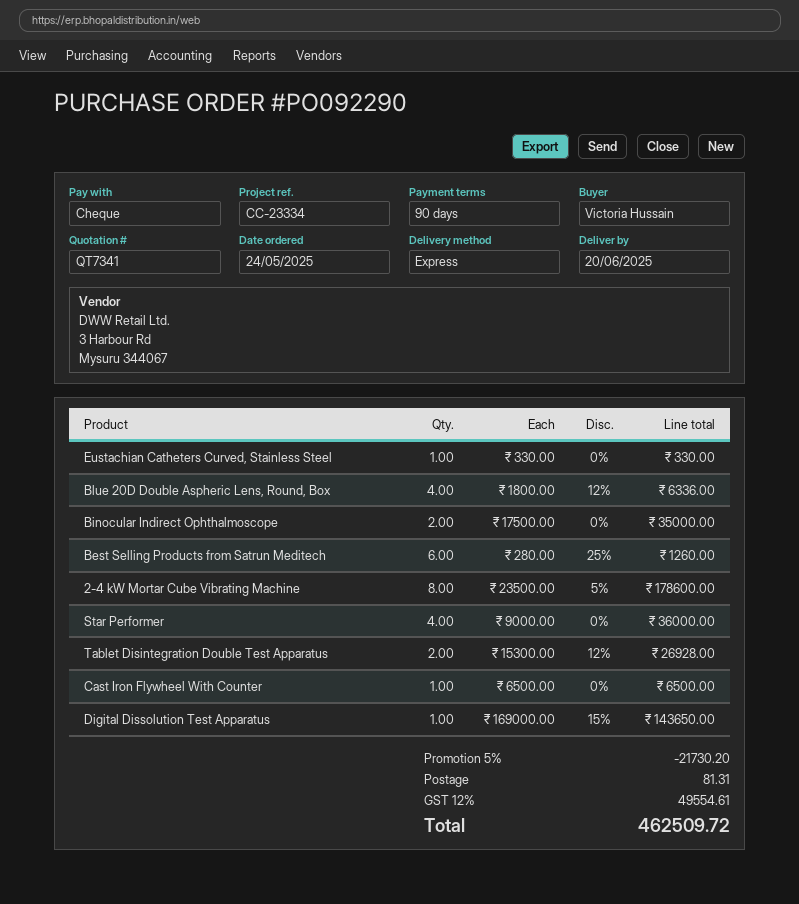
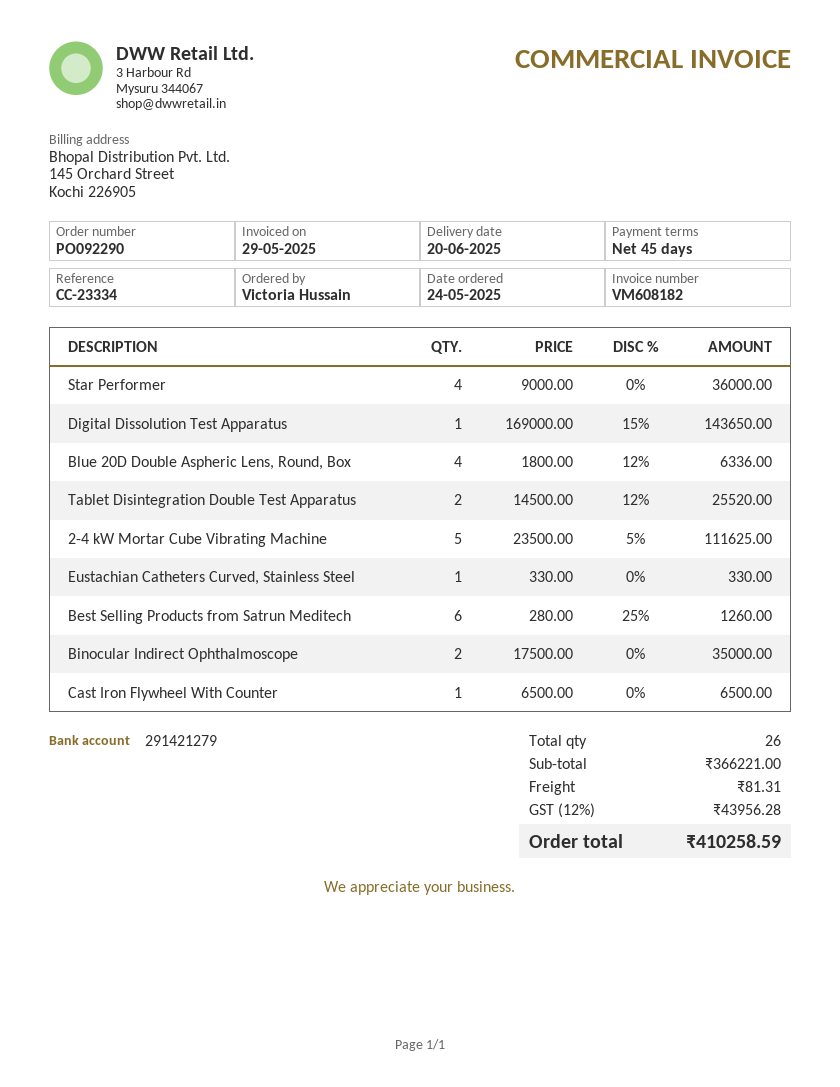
payment terms: 90 days -> 45 days
2-4 kW Mortar Cube Vibrating Machine: 8 x 23500.00 - 5% = 178600.00 -> 5 x 23500.00 - 5% = 111625.00
Tablet Disintegration Double Test Apparatus: 2 x 15300.00 - 12% = 26928.00 -> 2 x 14500.00 - 12% = 25520.00
discount: 5% = 21730.20 -> none
tax: 12% = 49554.61 -> 12% = 43956.28
total: 462509.72 -> 410258.59

